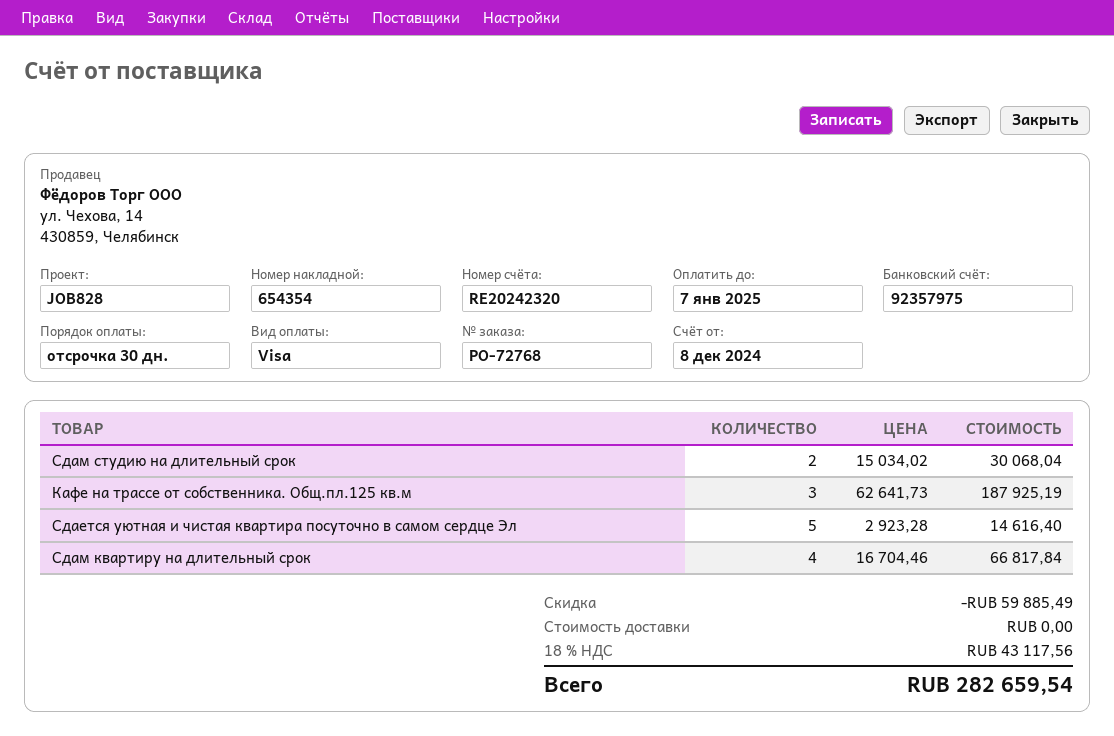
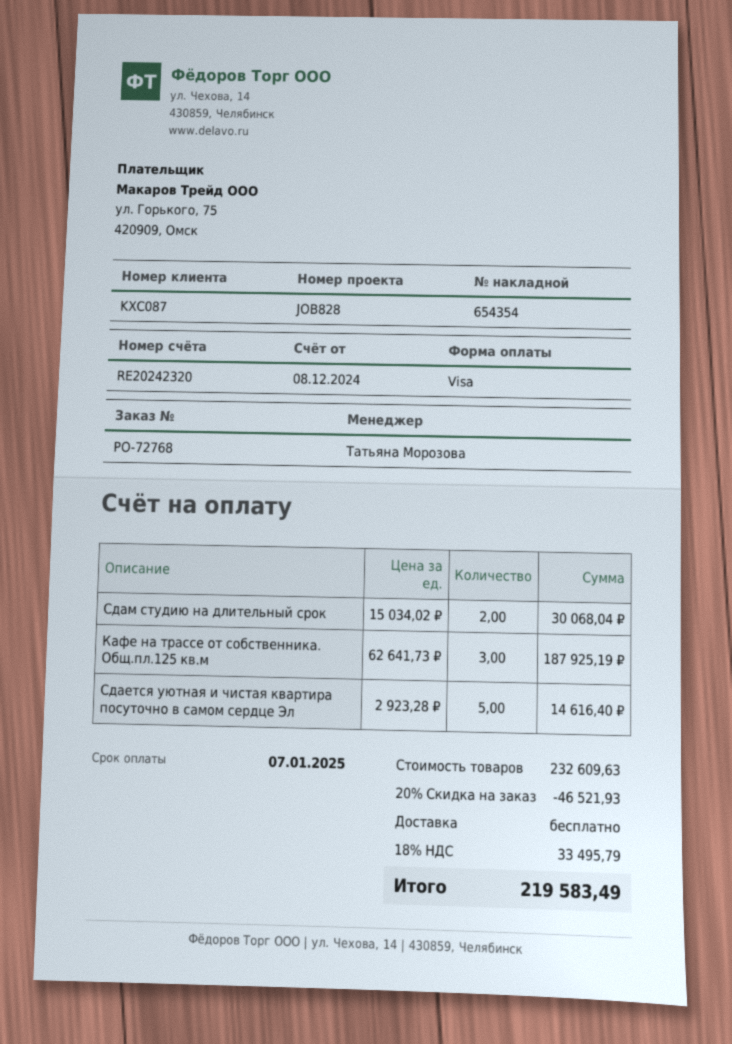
Сдам квартиру на длительный срок: 4 x 16704.46 = 66817.84 -> none
discount: 59885.49 -> 46521.93
tax: 18% = 43117.56 -> 18% = 33495.79
total: 282659.54 -> 219583.49

